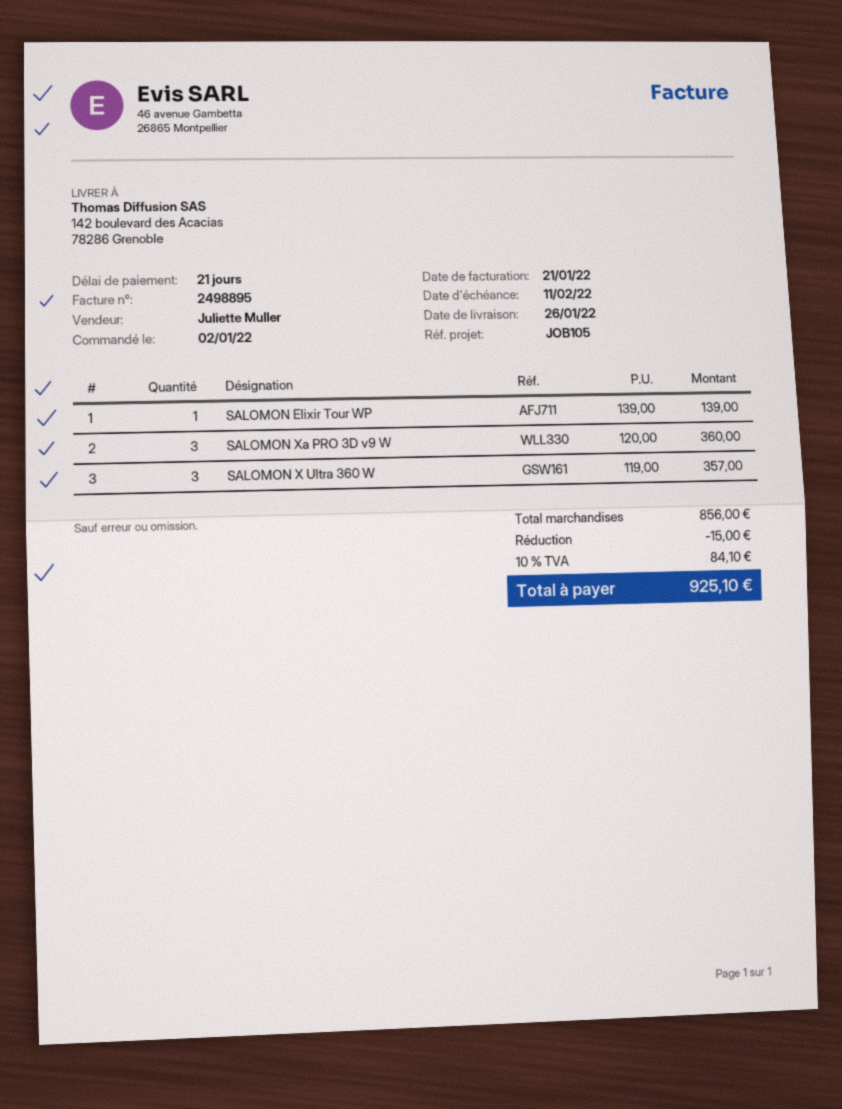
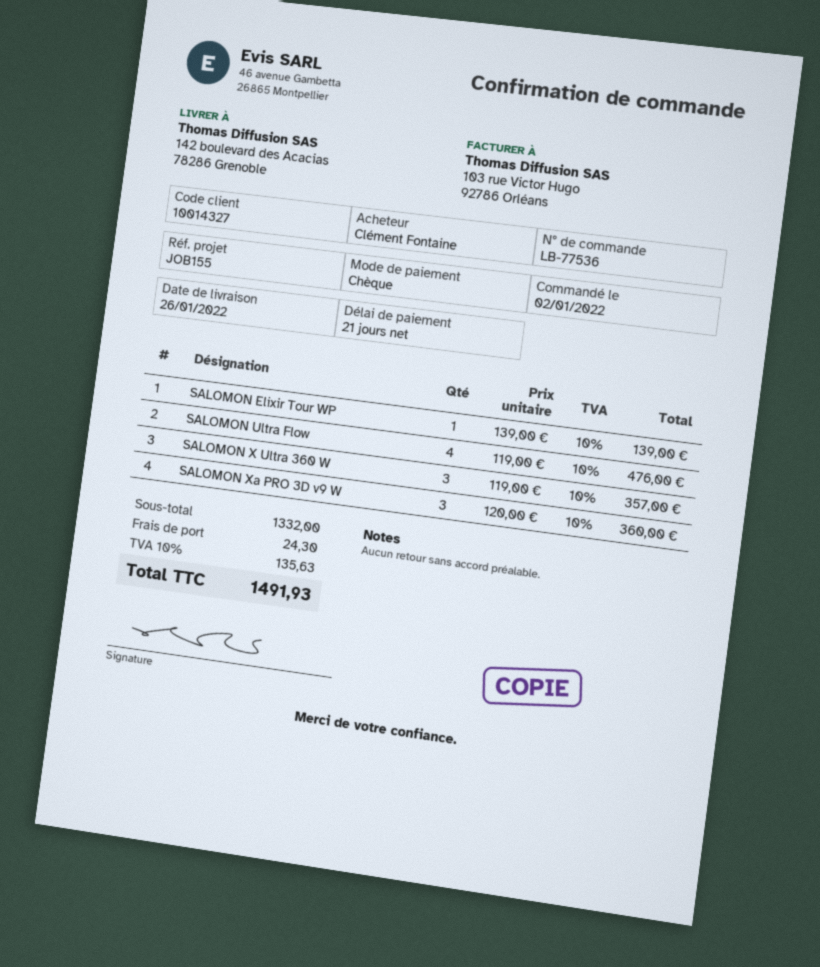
reference: JOB105 -> JOB155
SALOMON Ultra Flow: none -> 4 x 119.00 = 476.00
subtotal: 856.00 -> 1332.00
discount: 15.00 -> none
shipping: none -> 24.30
tax: 10% = 84.10 -> 10% = 135.63
total: 925.10 -> 1491.93

